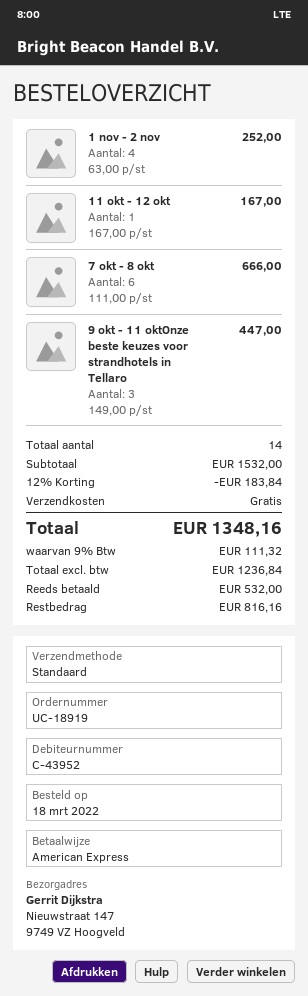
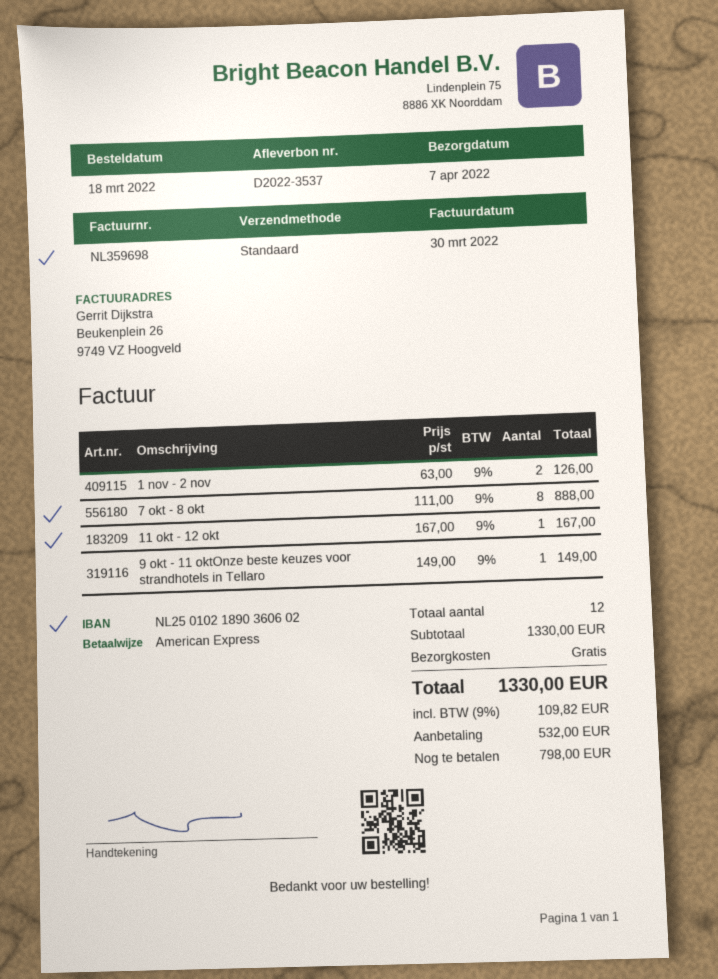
1 nov - 2 nov: 4 x 63.00 = 252.00 -> 2 x 63.00 = 126.00
7 okt - 8 okt: 6 x 111.00 = 666.00 -> 8 x 111.00 = 888.00
9 okt - 11 oktOnze beste keuzes voor strandhotels in Tellaro: 3 x 149.00 = 447.00 -> 1 x 149.00 = 149.00
total quantity: 14 -> 12
subtotal: 1532.00 -> 1330.00
discount: 12% = 183.84 -> none
tax: 9% = 111.32 -> 9% = 109.82
total: 1348.16 -> 1330.00
balance: 816.16 -> 798.00

